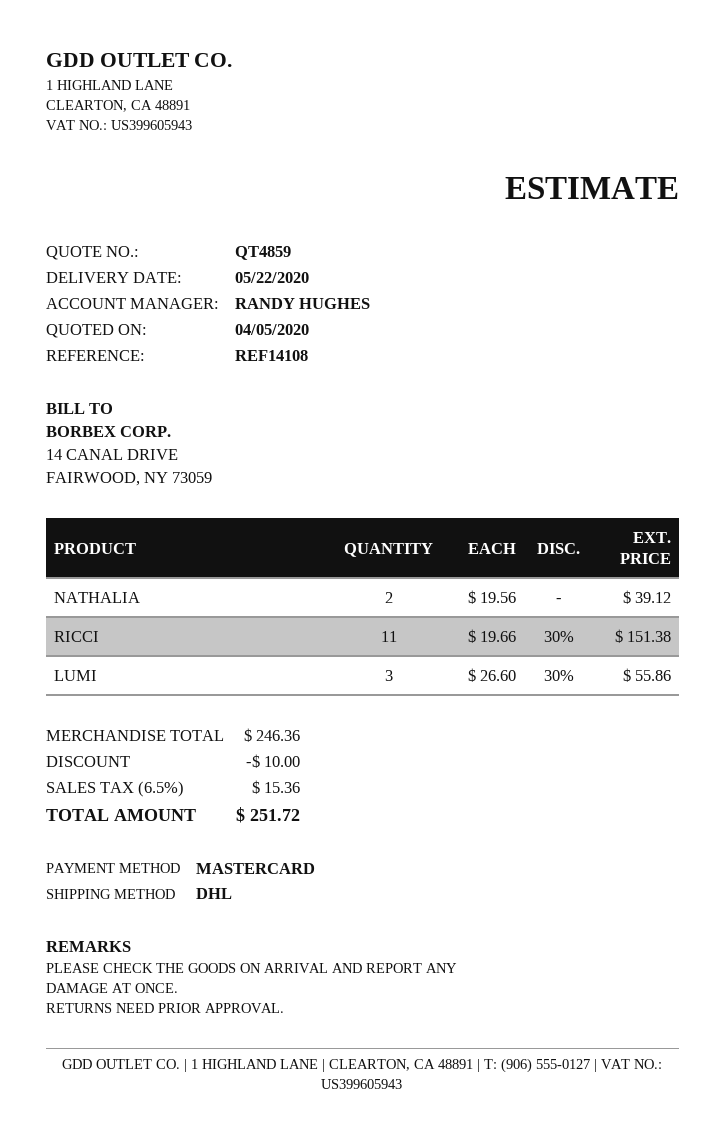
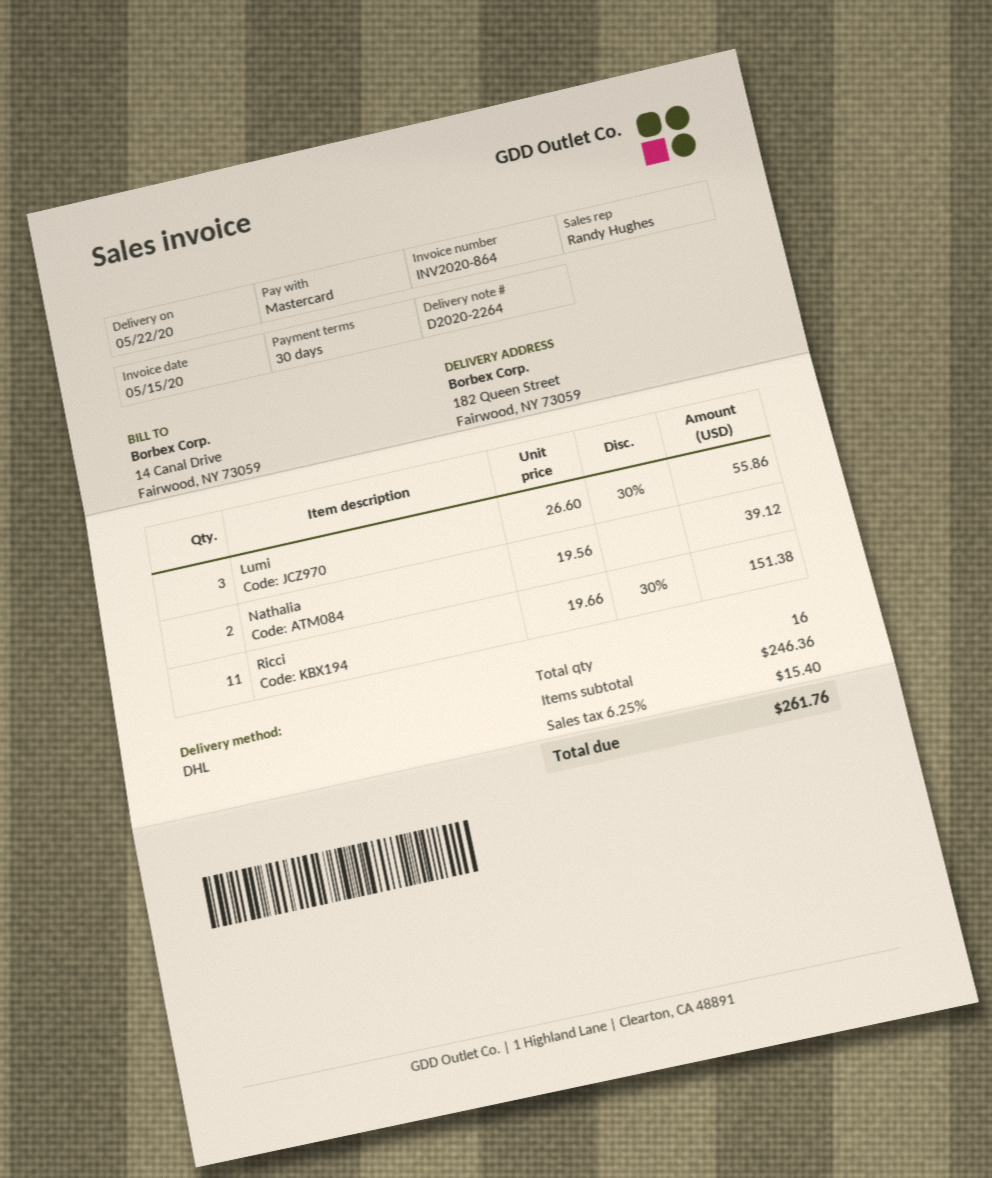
discount: 10.00 -> none
tax: 6.5% = 15.36 -> 6.25% = 15.40
total: 251.72 -> 261.76

